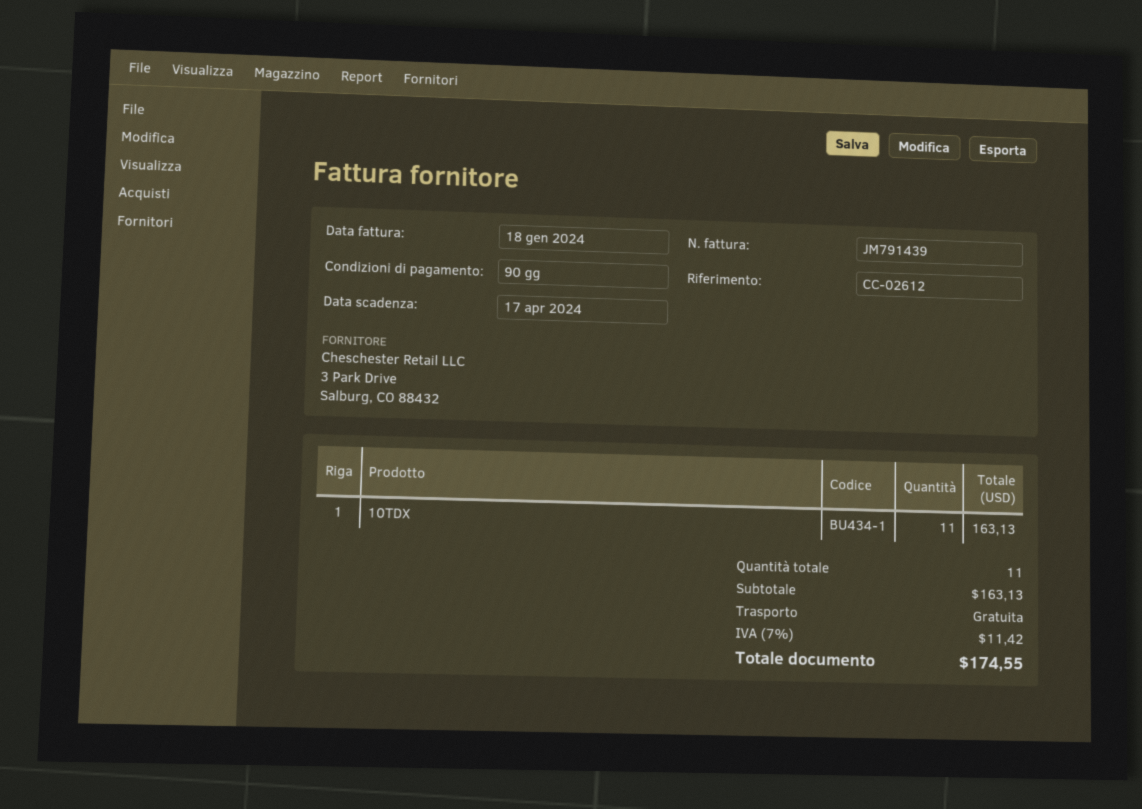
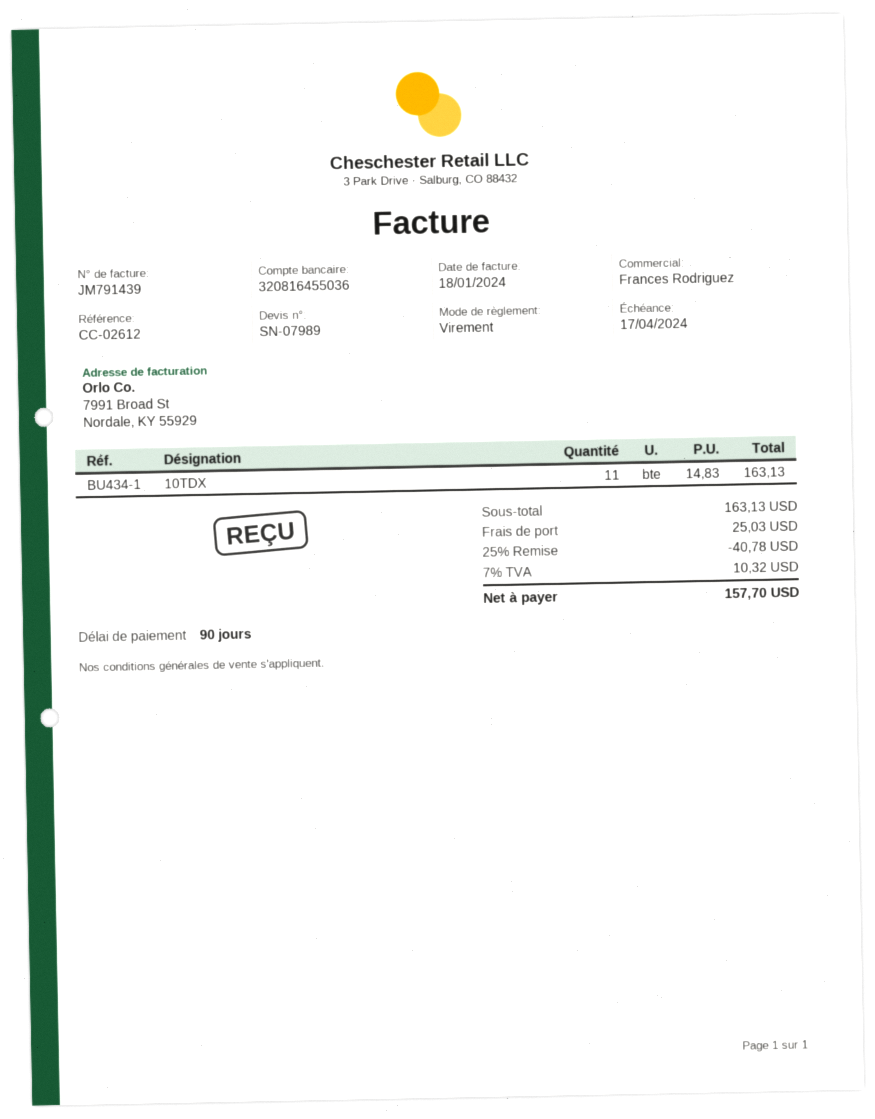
discount: none -> 25% = 40.78
shipping: 0.00 -> 25.03
tax: 7% = 11.42 -> 7% = 10.32
total: 174.55 -> 157.70

